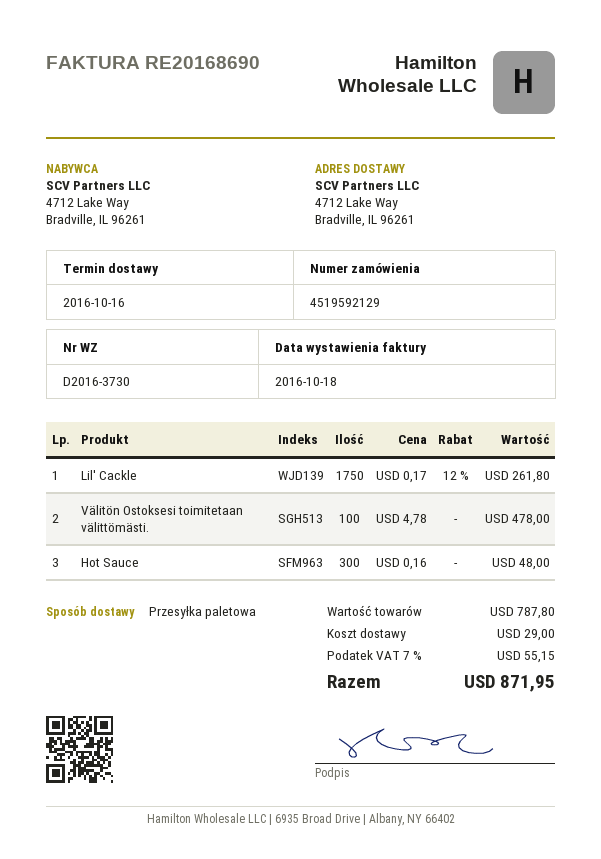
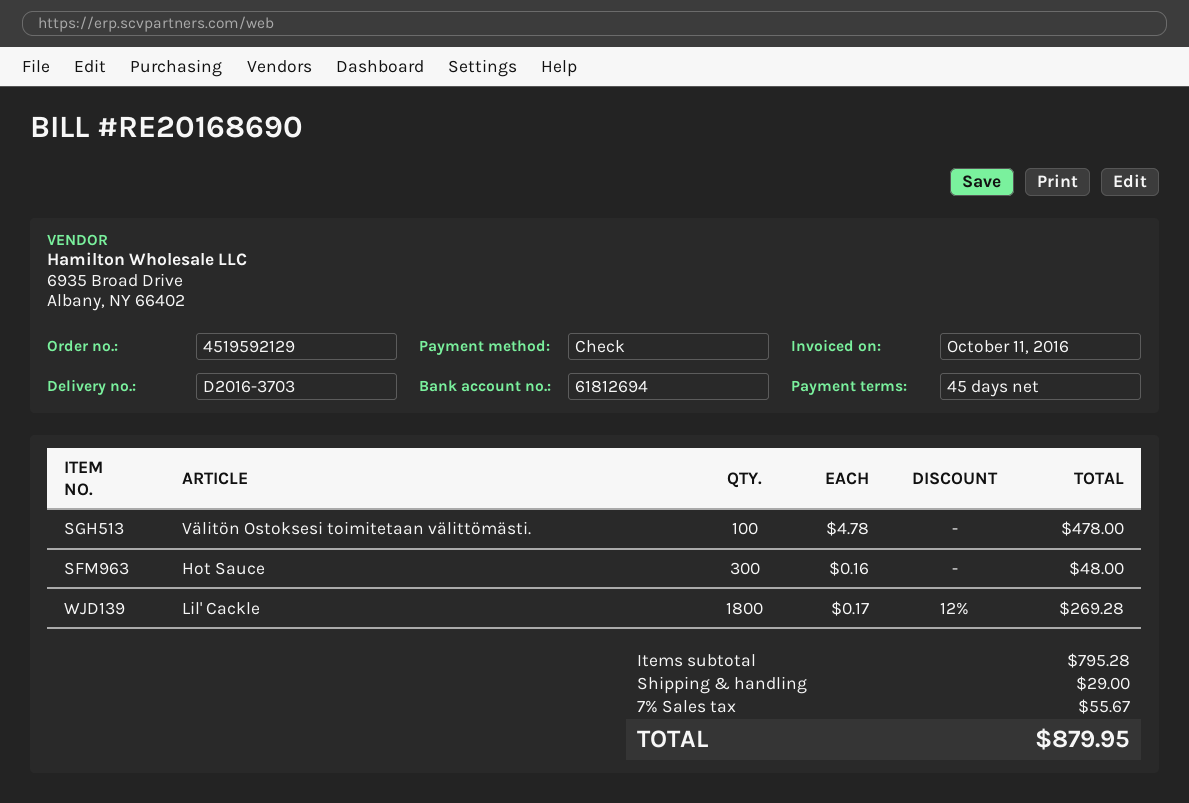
delivery note number: D2016-3730 -> D2016-3703
invoice date: 2016-10-18 -> 2016-10-11
Lil' Cackle: 1750 x 0.17 - 12% = 261.80 -> 1800 x 0.17 - 12% = 269.28
subtotal: 787.80 -> 795.28
tax: 7% = 55.15 -> 7% = 55.67
total: 871.95 -> 879.95

